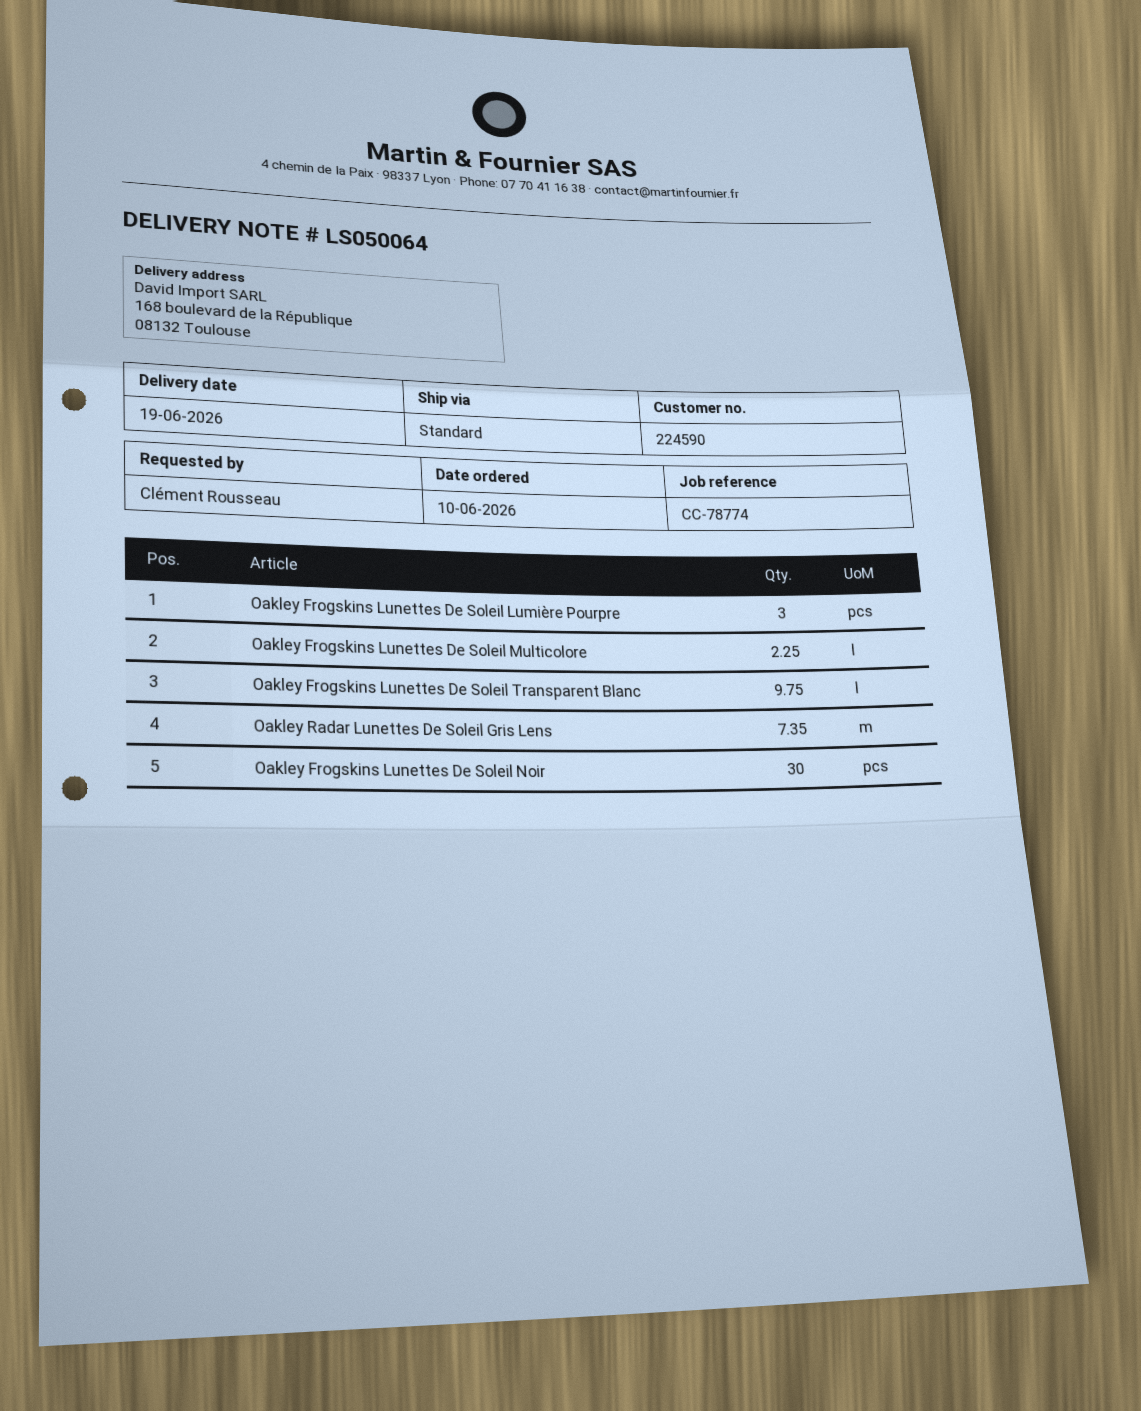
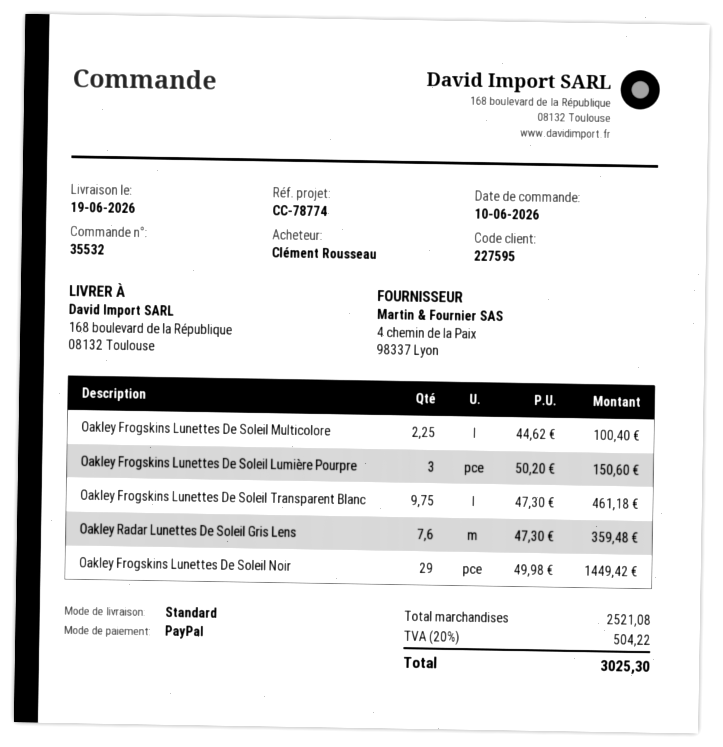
customer number: 224590 -> 227595
Oakley Radar Lunettes De Soleil Gris Lens: 7.35 -> 7.6
Oakley Frogskins Lunettes De Soleil Noir: 30 -> 29

